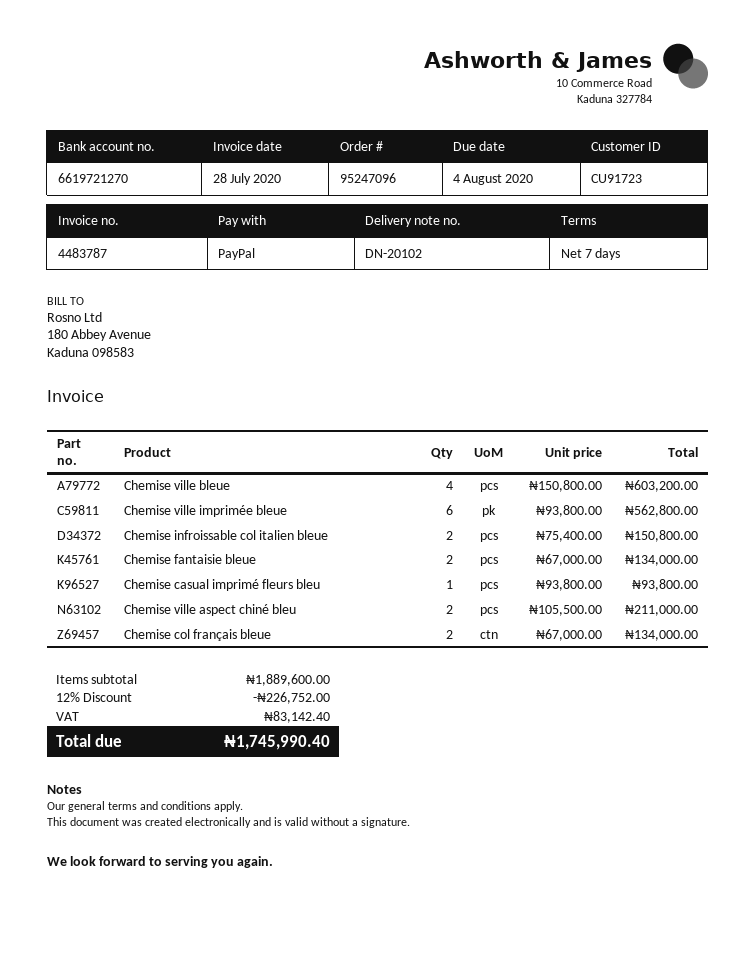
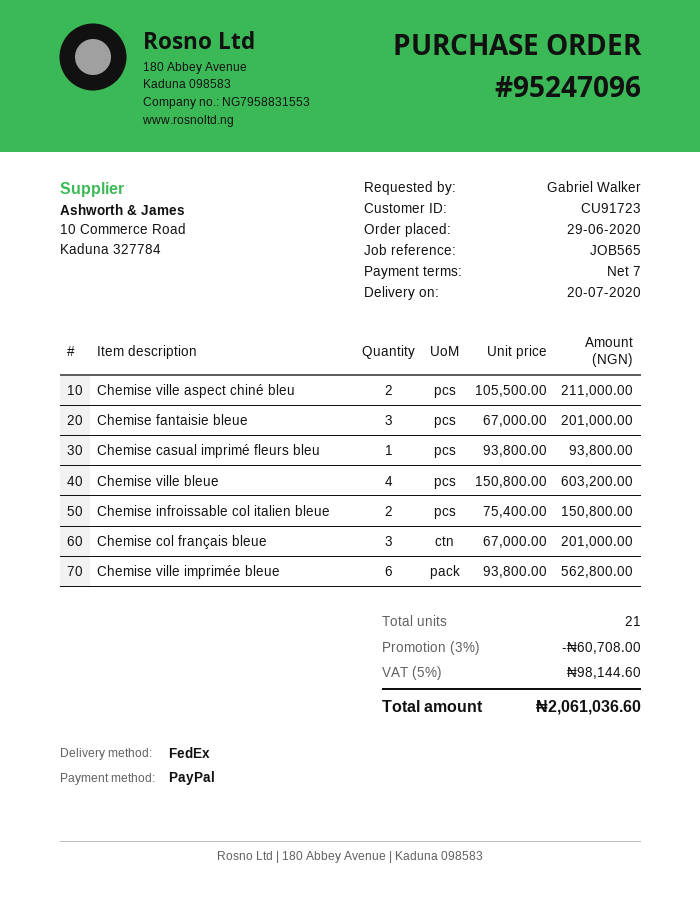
Chemise fantaisie bleue: 2 x 67000.00 = 134000.00 -> 3 x 67000.00 = 201000.00
Chemise col français bleue: 2 x 67000.00 = 134000.00 -> 3 x 67000.00 = 201000.00
discount: 12% = 226752.00 -> 3% = 60708.00
tax: 83142.40 -> 98144.60
total: 1745990.40 -> 2061036.60

